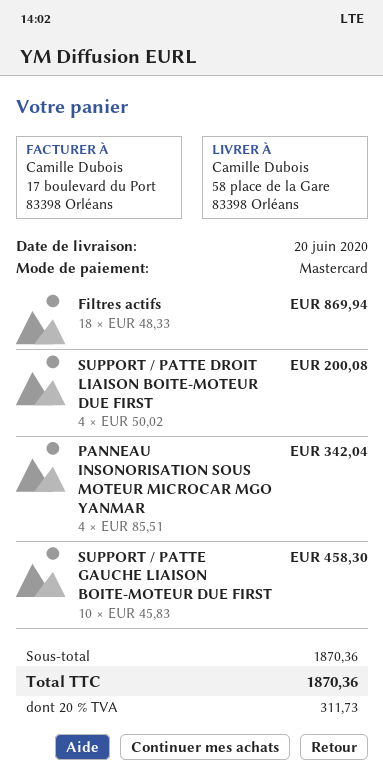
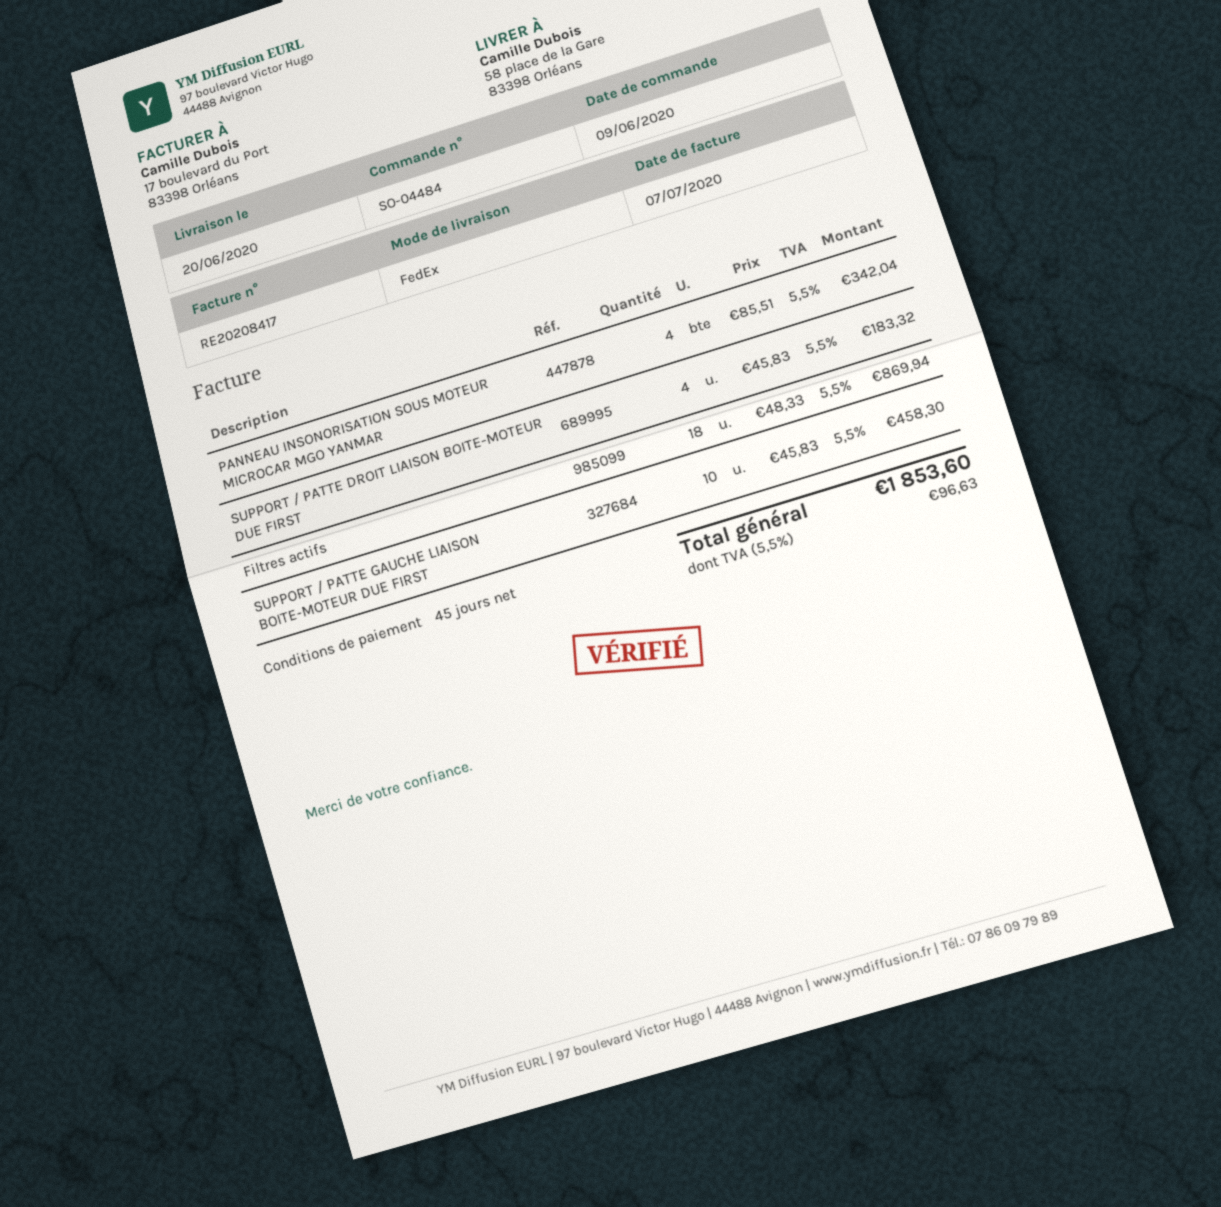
SUPPORT / PATTE DROIT LIAISON BOITE-MOTEUR DUE FIRST: 4 x 50.02 = 200.08 -> 4 x 45.83 = 183.32
tax: 20% = 311.73 -> 5.5% = 96.63
total: 1870.36 -> 1853.60

